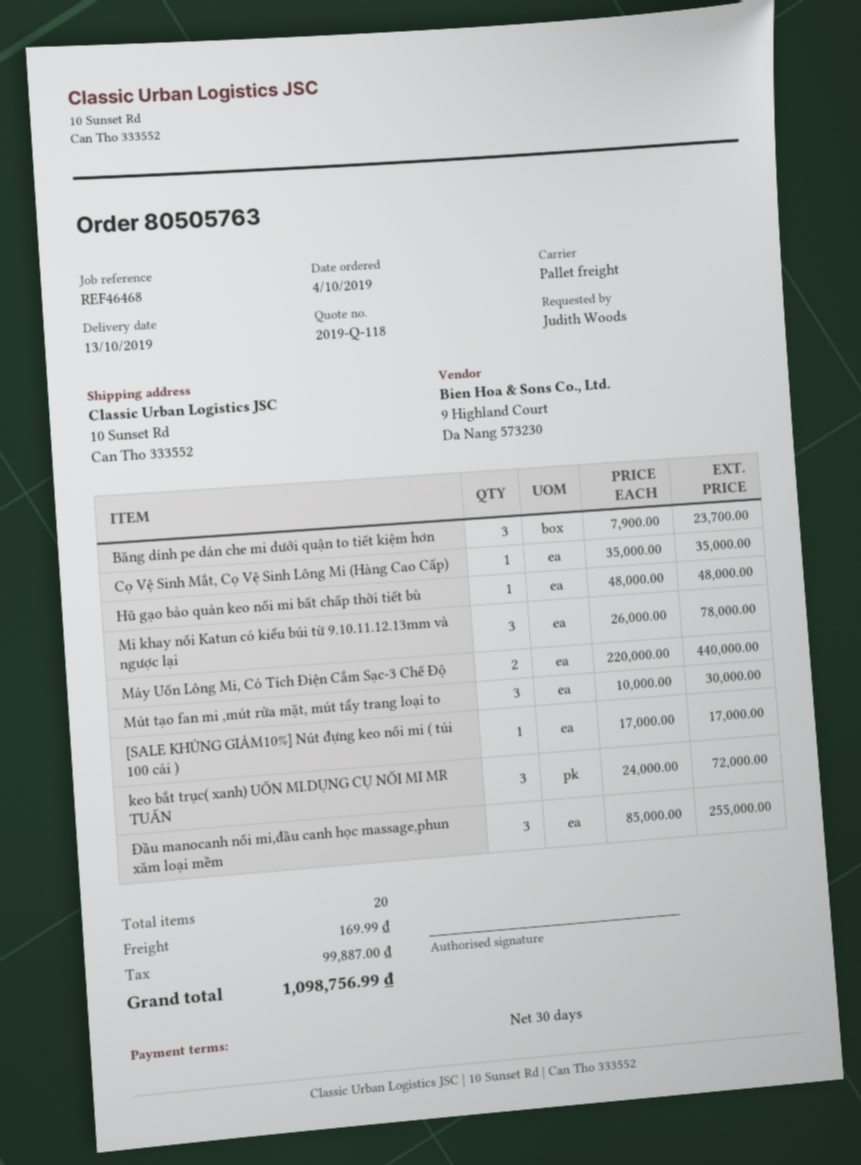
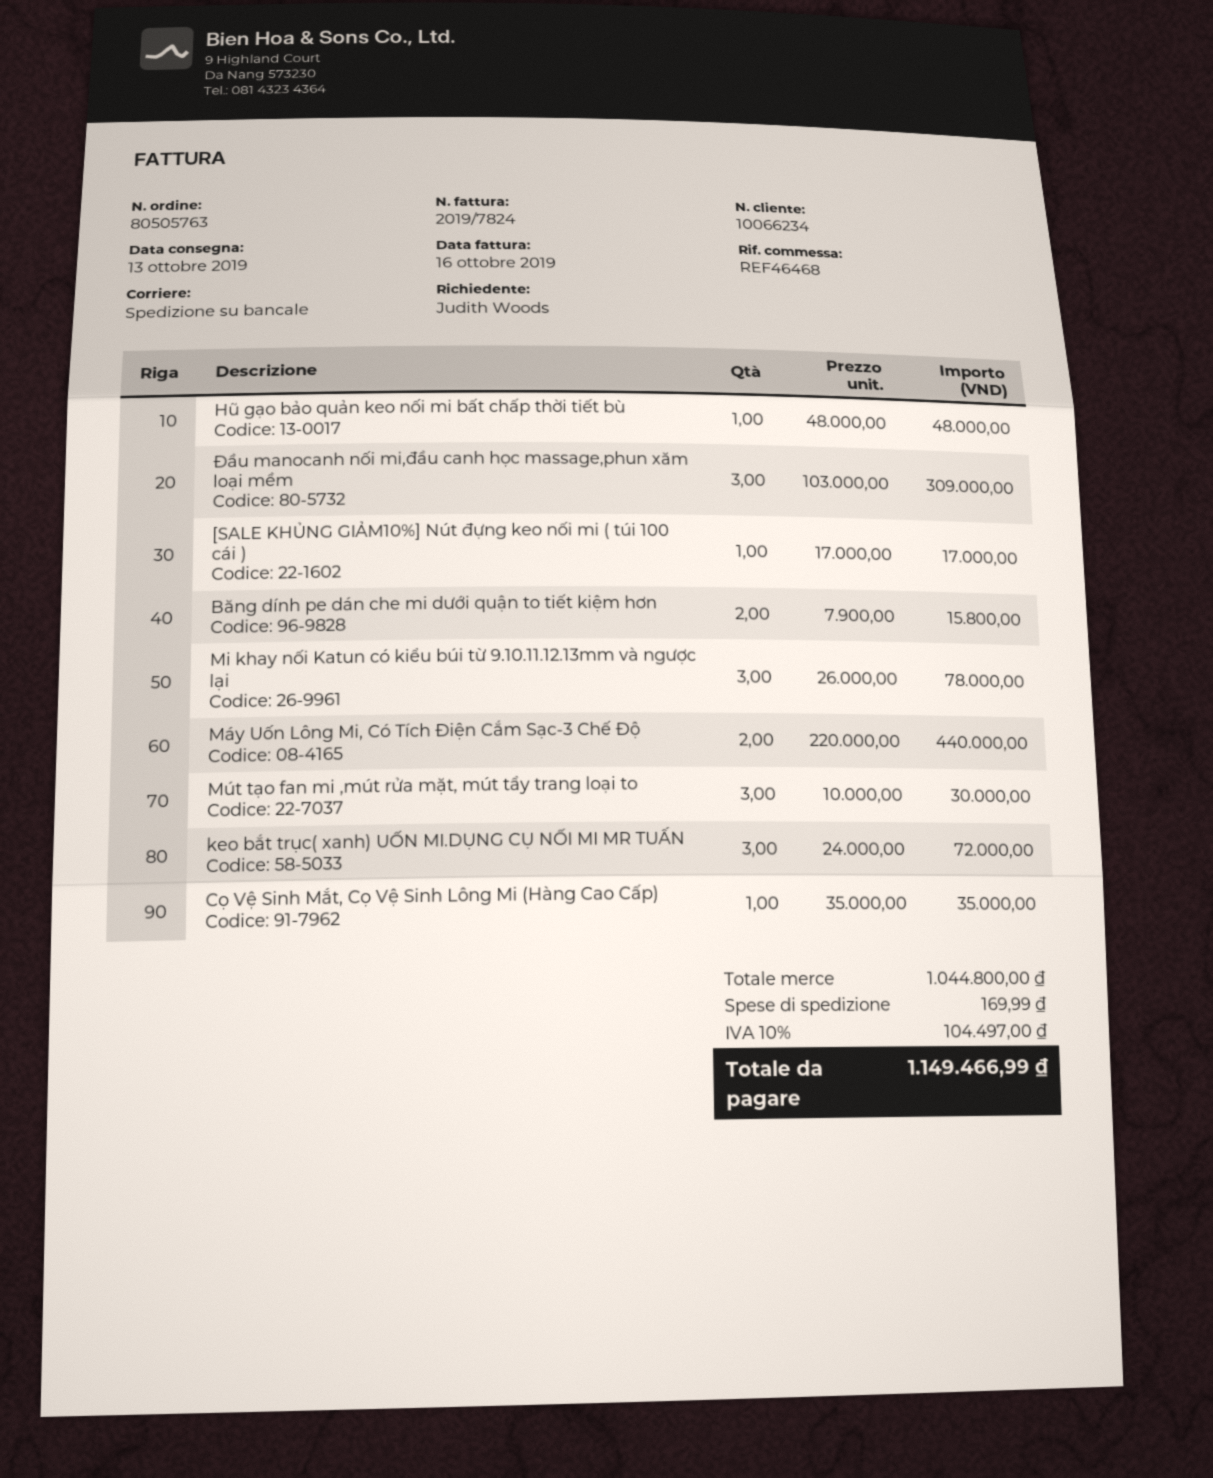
Băng dính pe dán che mi dưới quận to tiết kiệm hơn: 3 x 7900.00 = 23700.00 -> 2 x 7900.00 = 15800.00
Đầu manocanh nối mi,đầu canh học massage,phun xăm loại mềm: 3 x 85000.00 = 255000.00 -> 3 x 103000.00 = 309000.00
tax: 99887.00 -> 104497.00
total: 1098756.99 -> 1149466.99

